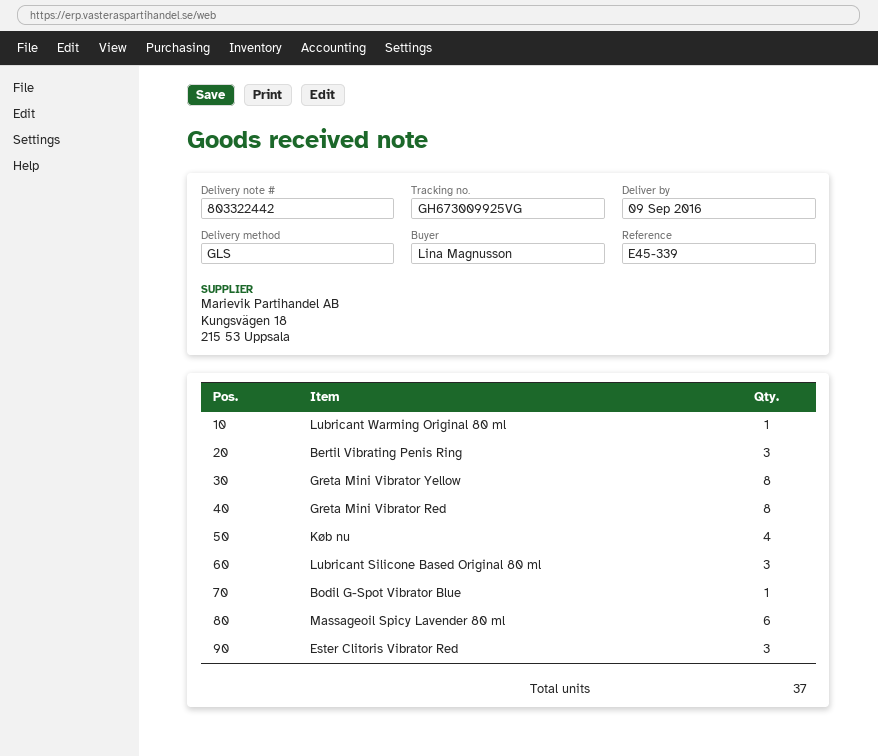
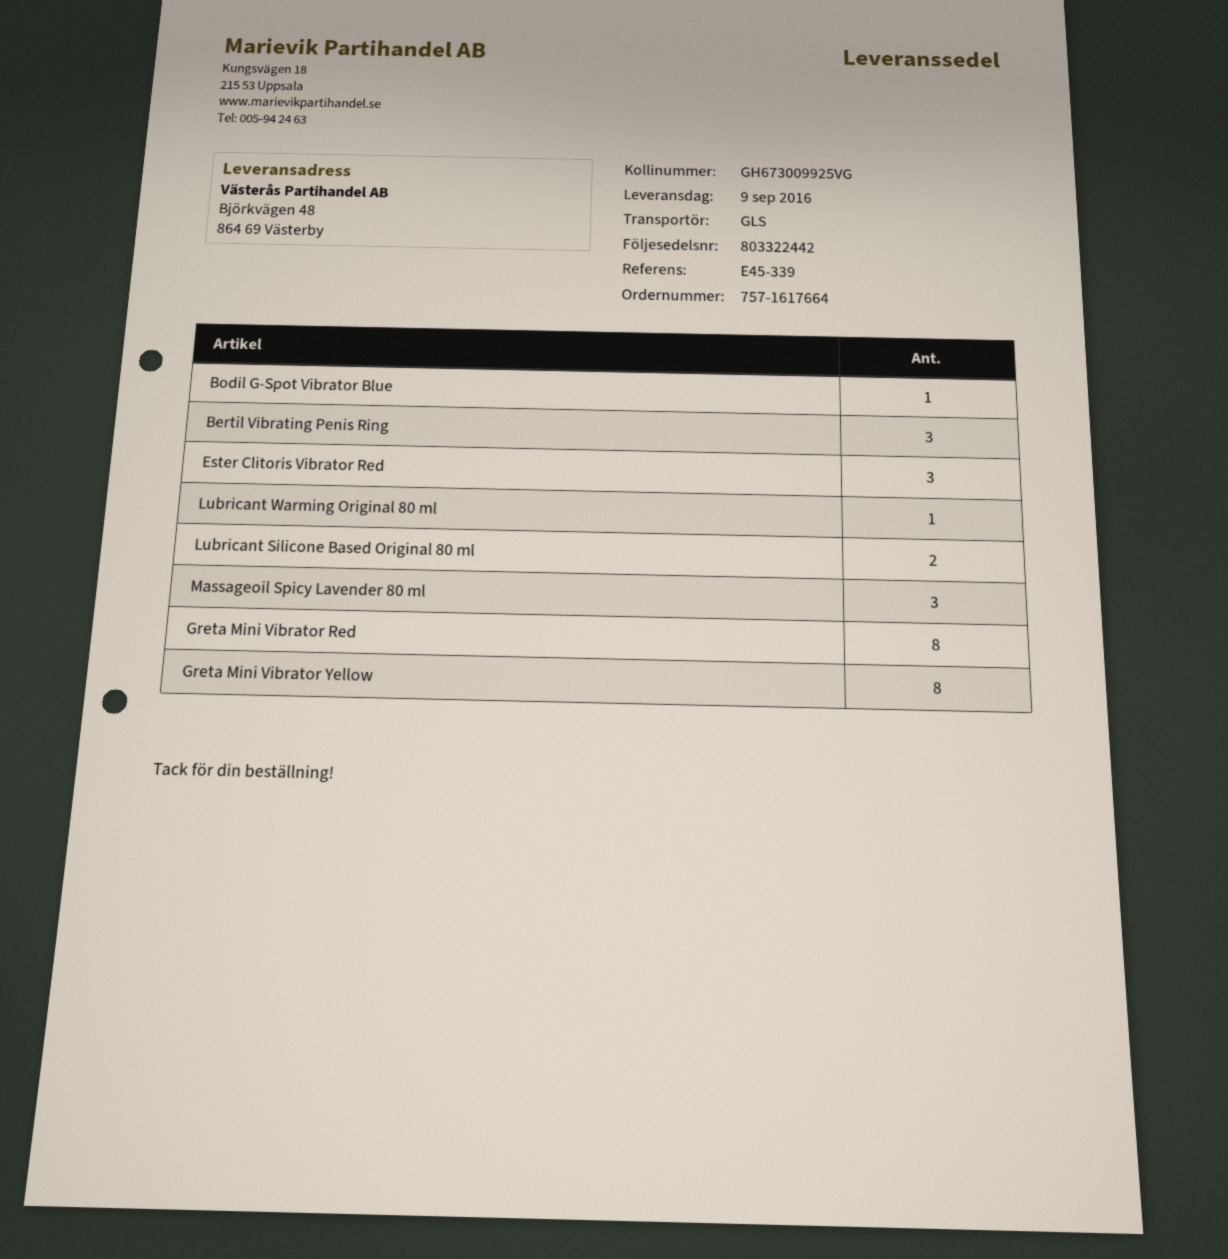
Køb nu: 4 -> none
Lubricant Silicone Based Original 80 ml: 3 -> 2
Massageoil Spicy Lavender 80 ml: 6 -> 3

